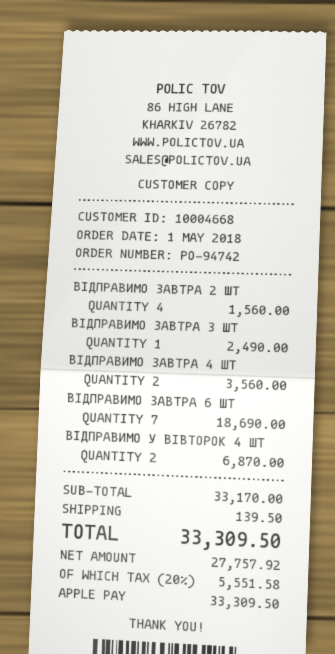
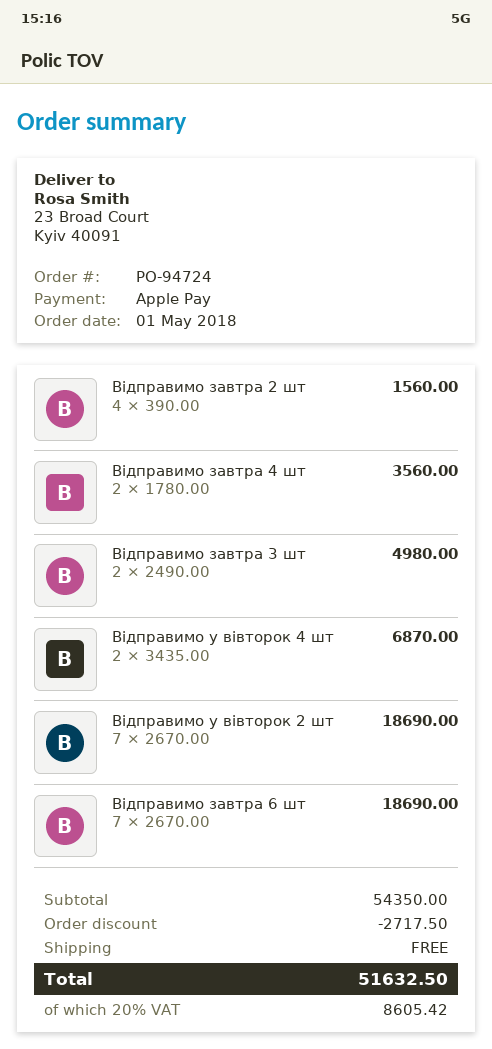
order number: PO-94742 -> PO-94724
ВІДПРАВИМО ЗАВТРА 3 ШТ: 1 for 2490.00 -> 2 for 4980.00
Відправимо у вівторок 2 шт: none -> 7 for 18690.00
subtotal: 33170.00 -> 54350.00
discount: none -> 2717.50
shipping: 139.50 -> 0.00
tax: 20% = 5551.58 -> 20% = 8605.42
total: 33309.50 -> 51632.50

